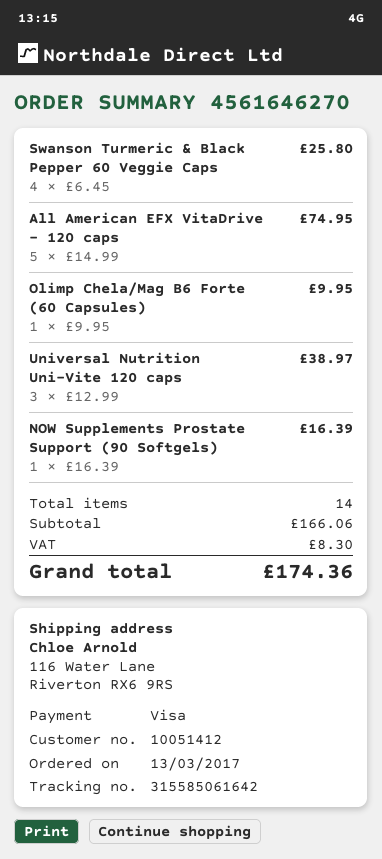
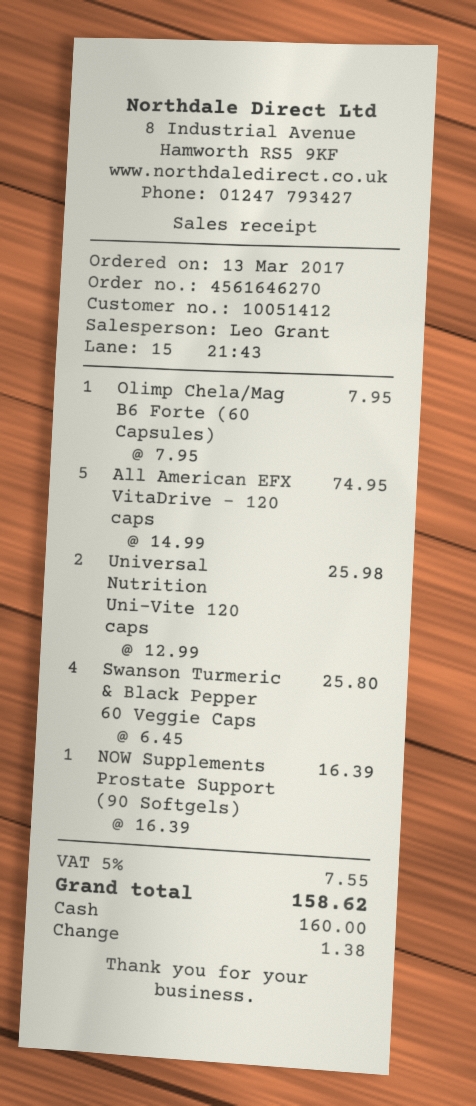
payment method: Visa -> cash
Olimp Chela/Mag B6 Forte (60 Capsules): 1 x 9.95 = 9.95 -> 1 x 7.95 = 7.95
Universal Nutrition Uni-Vite 120 caps: 3 x 12.99 = 38.97 -> 2 x 12.99 = 25.98
tax: 8.30 -> 7.55
total: 174.36 -> 158.62

